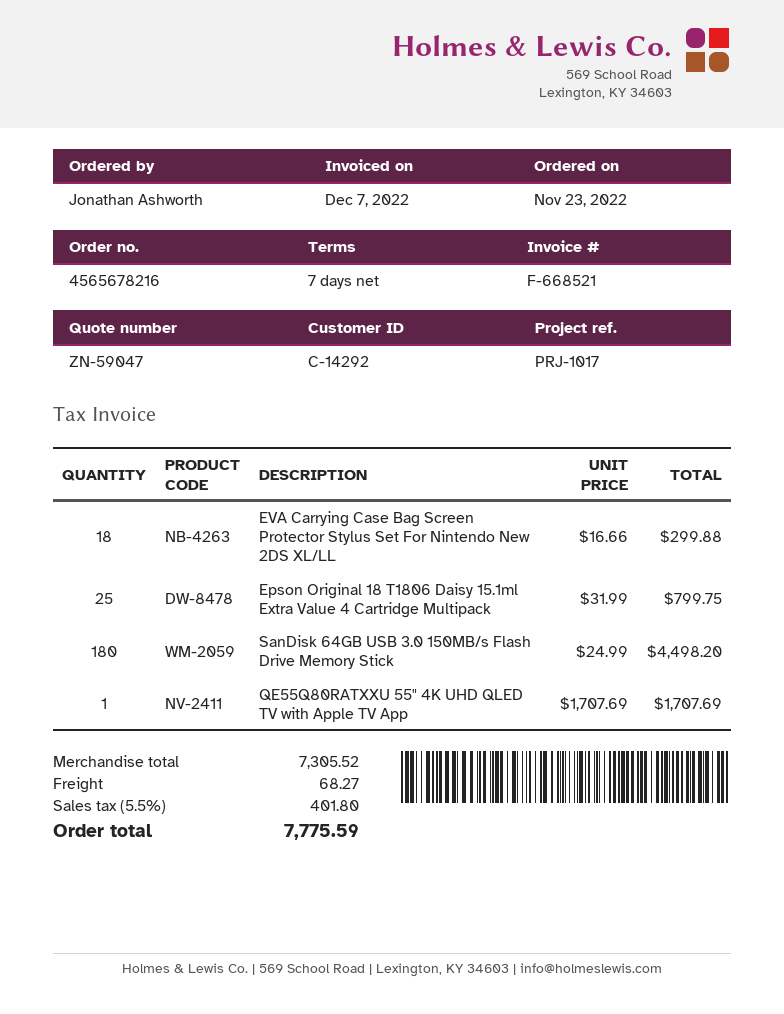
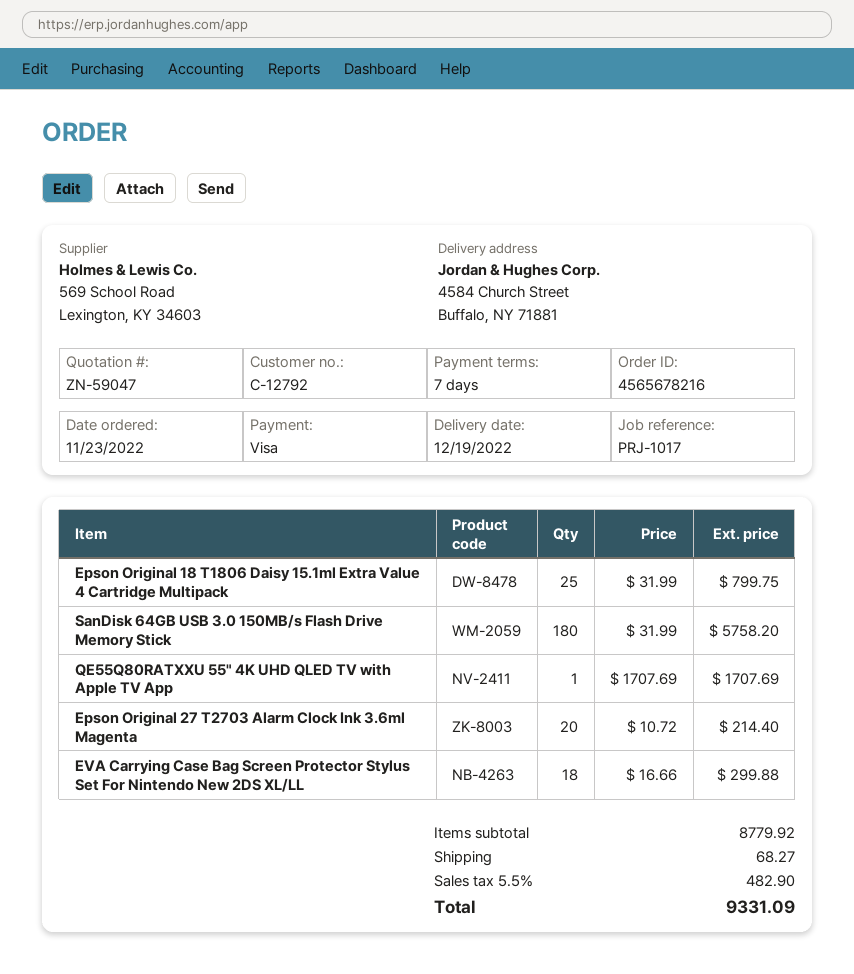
customer number: C-14292 -> C-12792
SanDisk 64GB USB 3.0 150MB/s Flash Drive Memory Stick: 180 x 24.99 = 4498.20 -> 180 x 31.99 = 5758.20
Epson Original 27 T2703 Alarm Clock Ink 3.6ml Magenta: none -> 20 x 10.72 = 214.40
subtotal: 7305.52 -> 8779.92
tax: 5.5% = 401.80 -> 5.5% = 482.90
total: 7775.59 -> 9331.09

